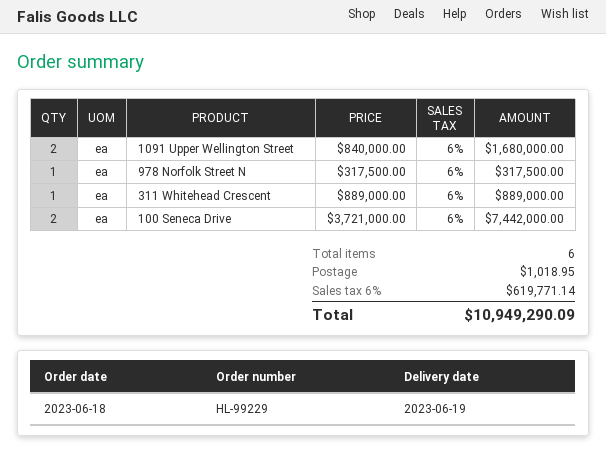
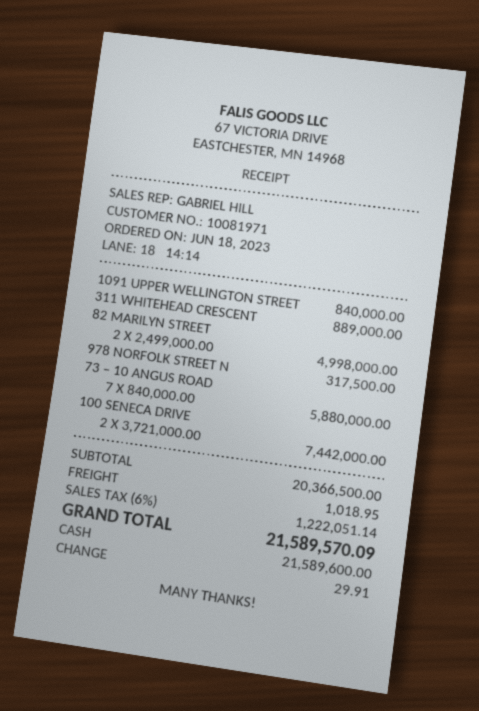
1091 Upper Wellington Street: 2 x 840000.00 = 1680000.00 -> 1 x 840000.00 = 840000.00
82 MARILYN STREET: none -> 2 x 2499000.00 = 4998000.00
73 – 10 ANGUS ROAD: none -> 7 x 840000.00 = 5880000.00
tax: 6% = 619771.14 -> 6% = 1222051.14
total: 10949290.09 -> 21589570.09

